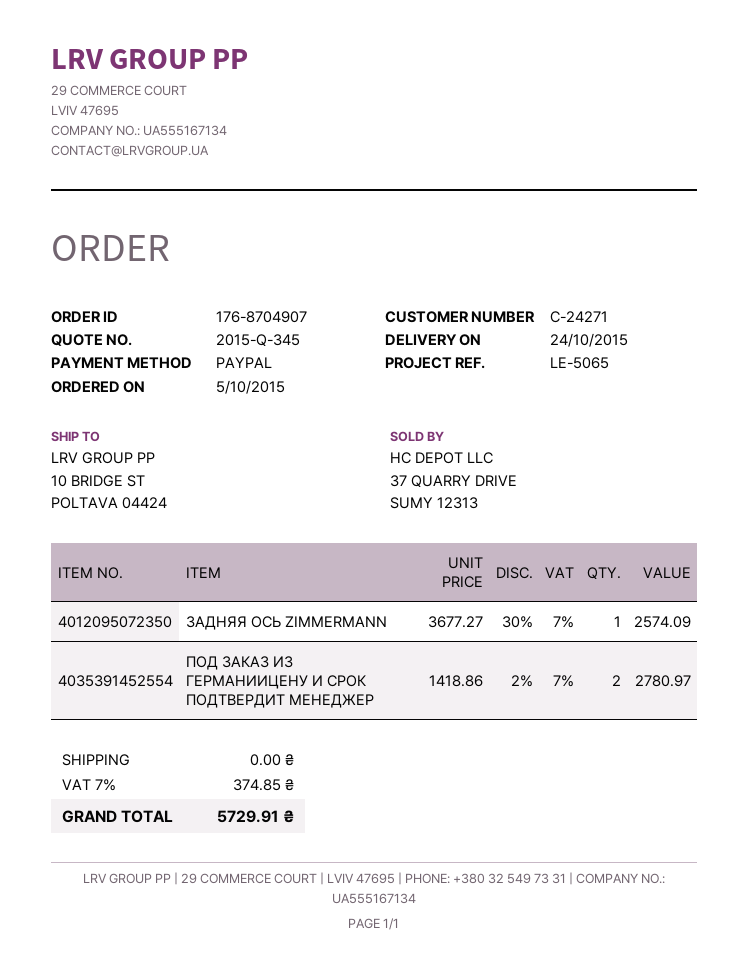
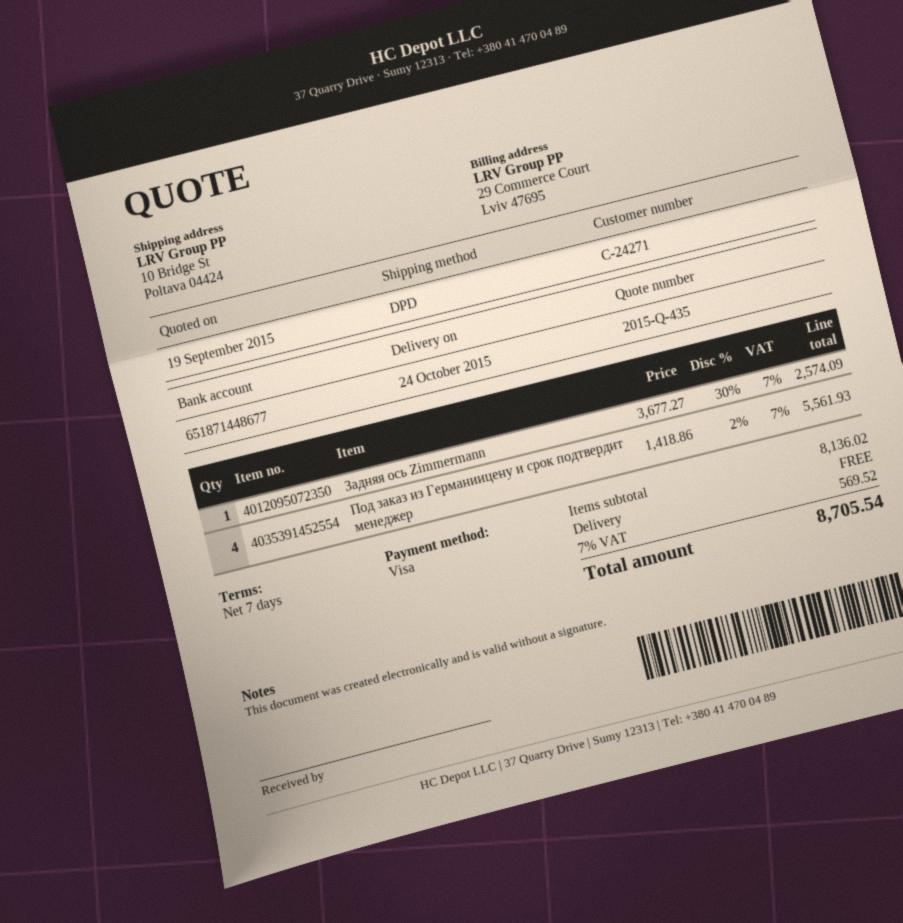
quote number: 2015-Q-345 -> 2015-Q-435
payment method: PayPal -> Visa
ПОД ЗАКАЗ ИЗ ГЕРМАНИИЦЕНУ И СРОК ПОДТВЕРДИТ МЕНЕДЖЕР: 2 x 1418.86 - 2% = 2780.97 -> 4 x 1418.86 - 2% = 5561.93
tax: 7% = 374.85 -> 7% = 569.52
total: 5729.91 -> 8705.54

